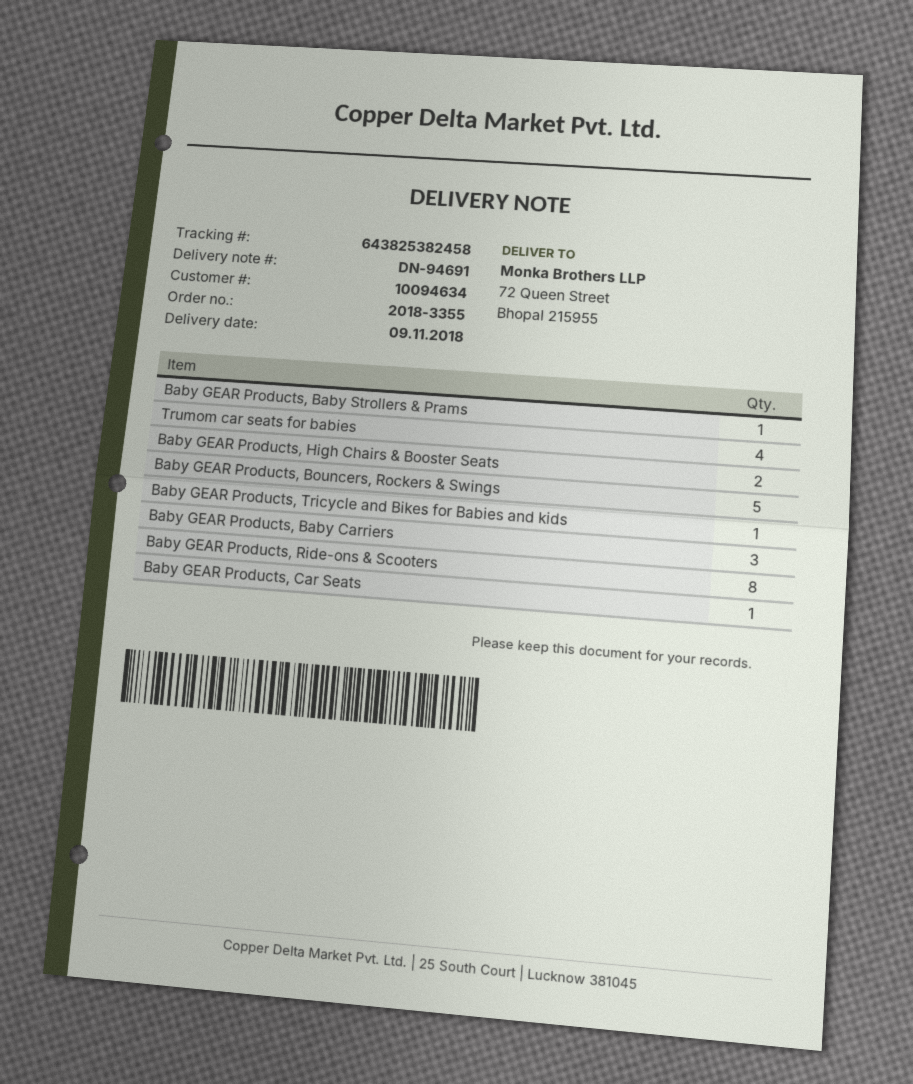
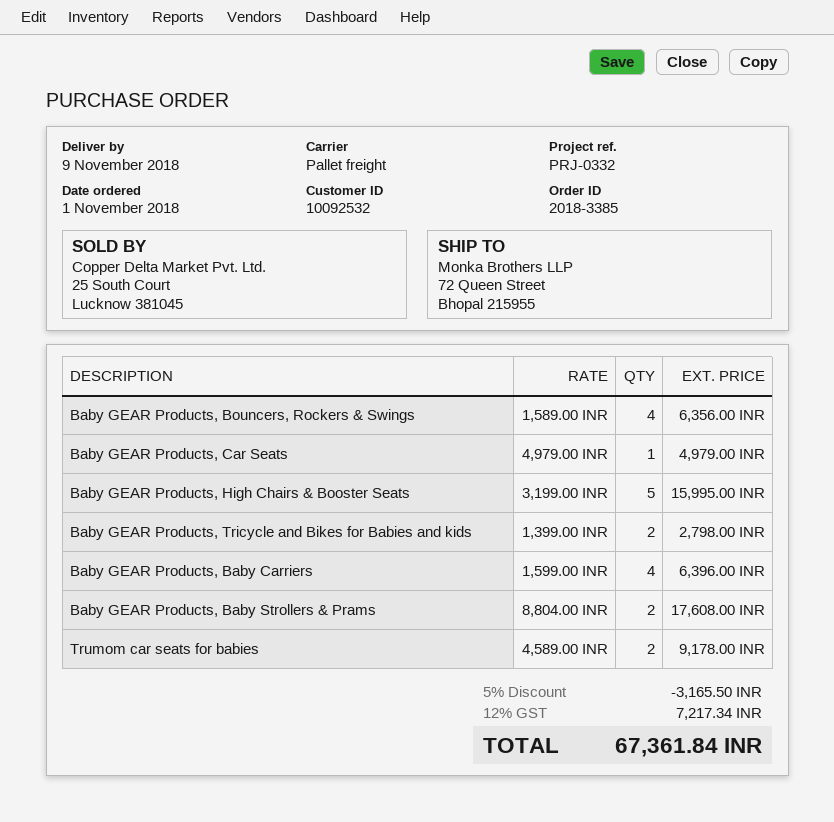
order number: 2018-3355 -> 2018-3385
customer number: 10094634 -> 10092532
Baby GEAR Products, Baby Strollers & Prams: 1 -> 2
Trumom car seats for babies: 4 -> 2
Baby GEAR Products, High Chairs & Booster Seats: 2 -> 5
Baby GEAR Products, Bouncers, Rockers & Swings: 5 -> 4
Baby GEAR Products, Tricycle and Bikes for Babies and kids: 1 -> 2
Baby GEAR Products, Baby Carriers: 3 -> 4
Baby GEAR Products, Ride-ons & Scooters: 8 -> none

